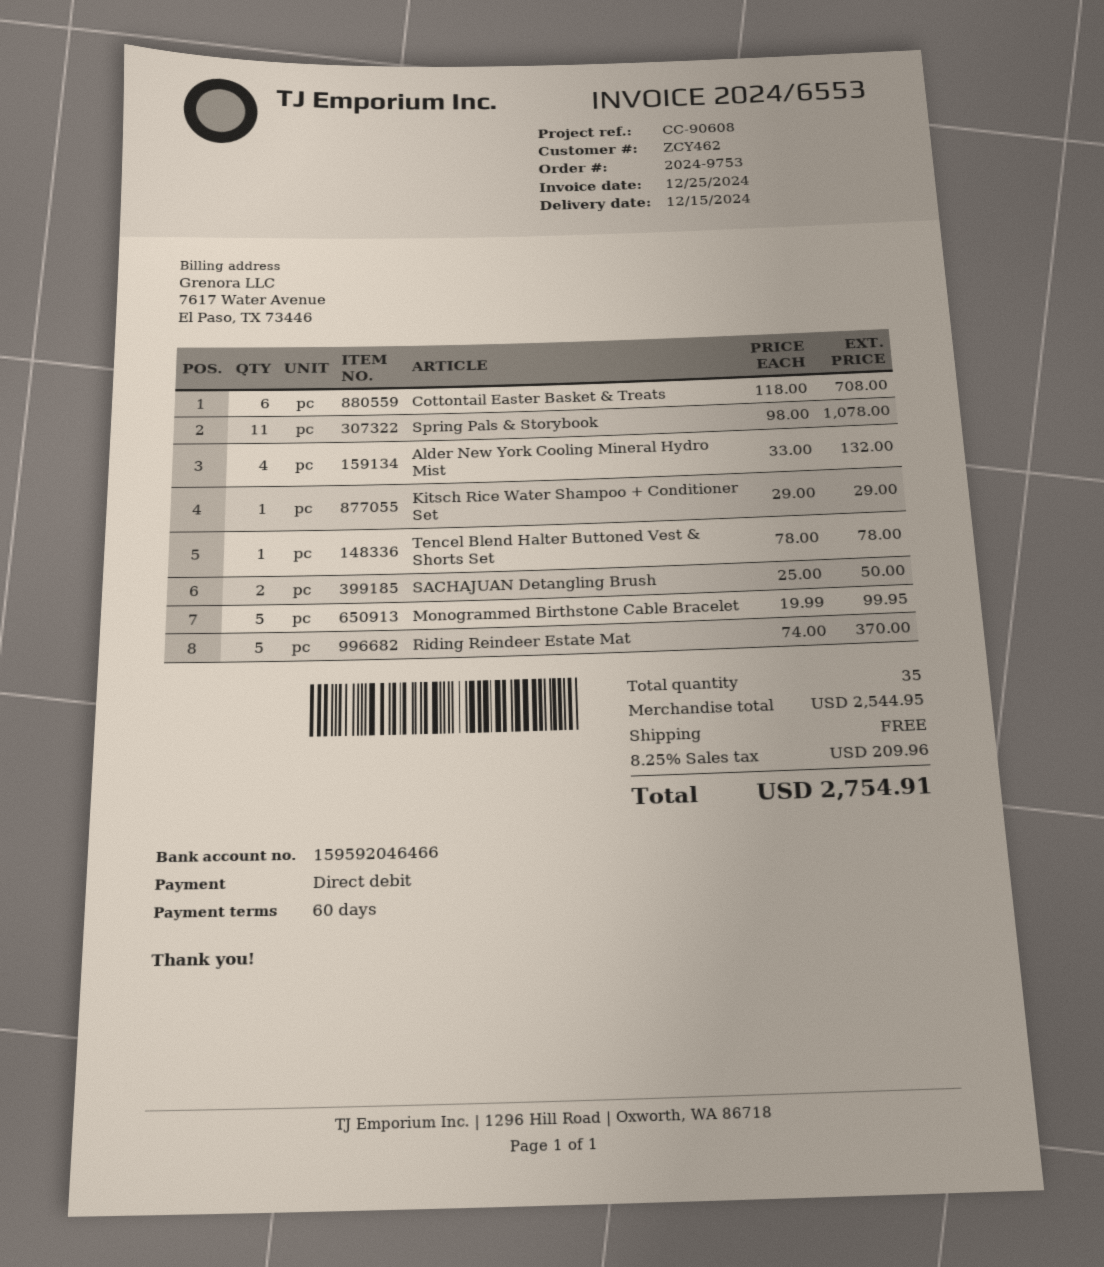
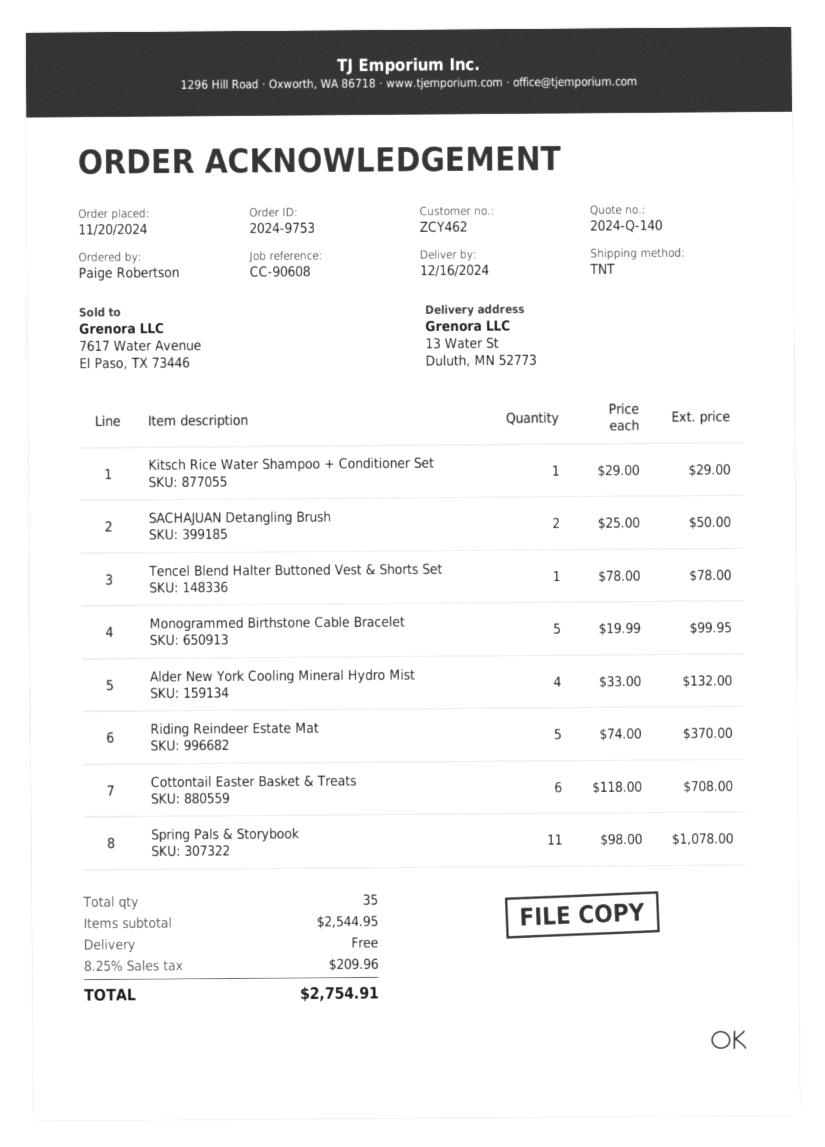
delivery date: 2024-12-15 -> 2024-12-16

